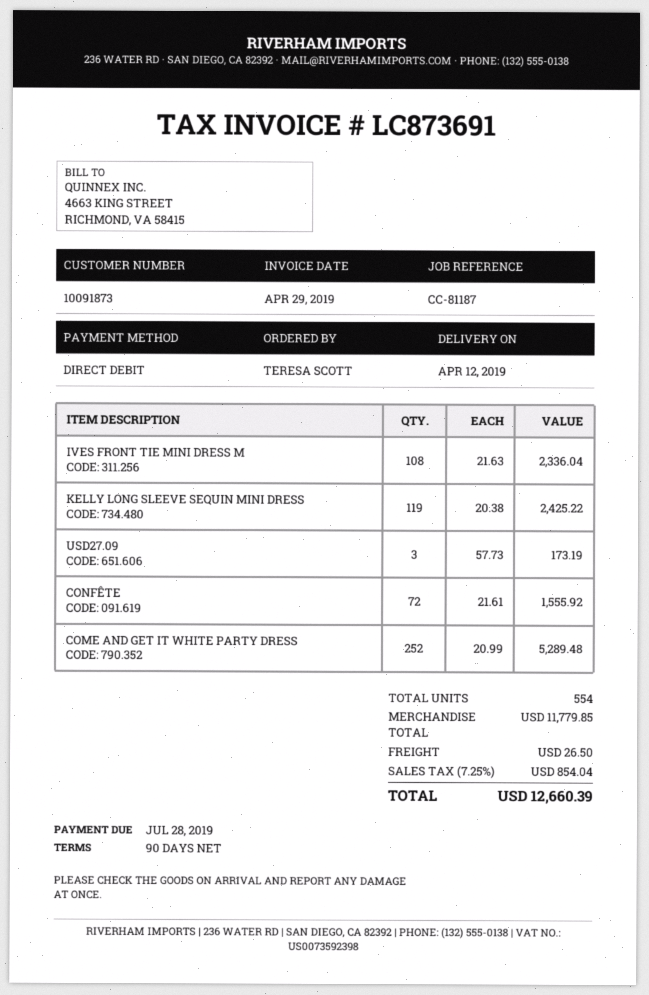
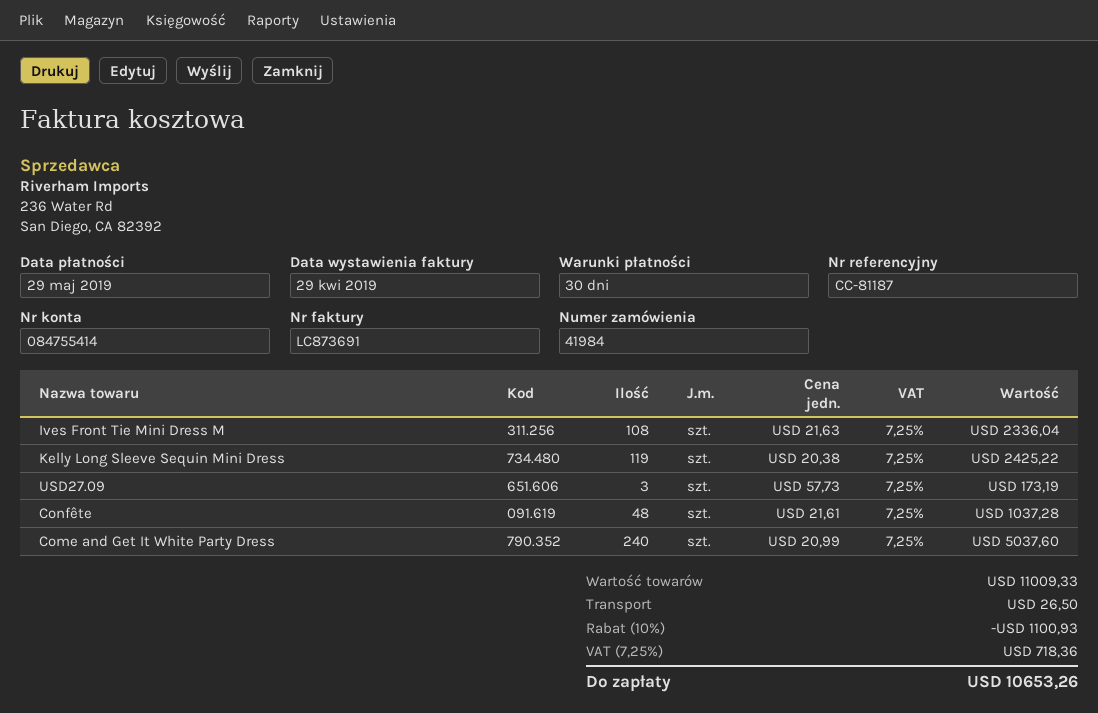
payment terms: 90 days -> 30 days
due date: 2019-07-28 -> 2019-05-29
CONFÊTE: 72 x 21.61 = 1555.92 -> 48 x 21.61 = 1037.28
COME AND GET IT WHITE PARTY DRESS: 252 x 20.99 = 5289.48 -> 240 x 20.99 = 5037.60
subtotal: 11779.85 -> 11009.33
discount: none -> 10% = 1100.93
tax: 7.25% = 854.04 -> 7.25% = 718.36
total: 12660.39 -> 10653.26

